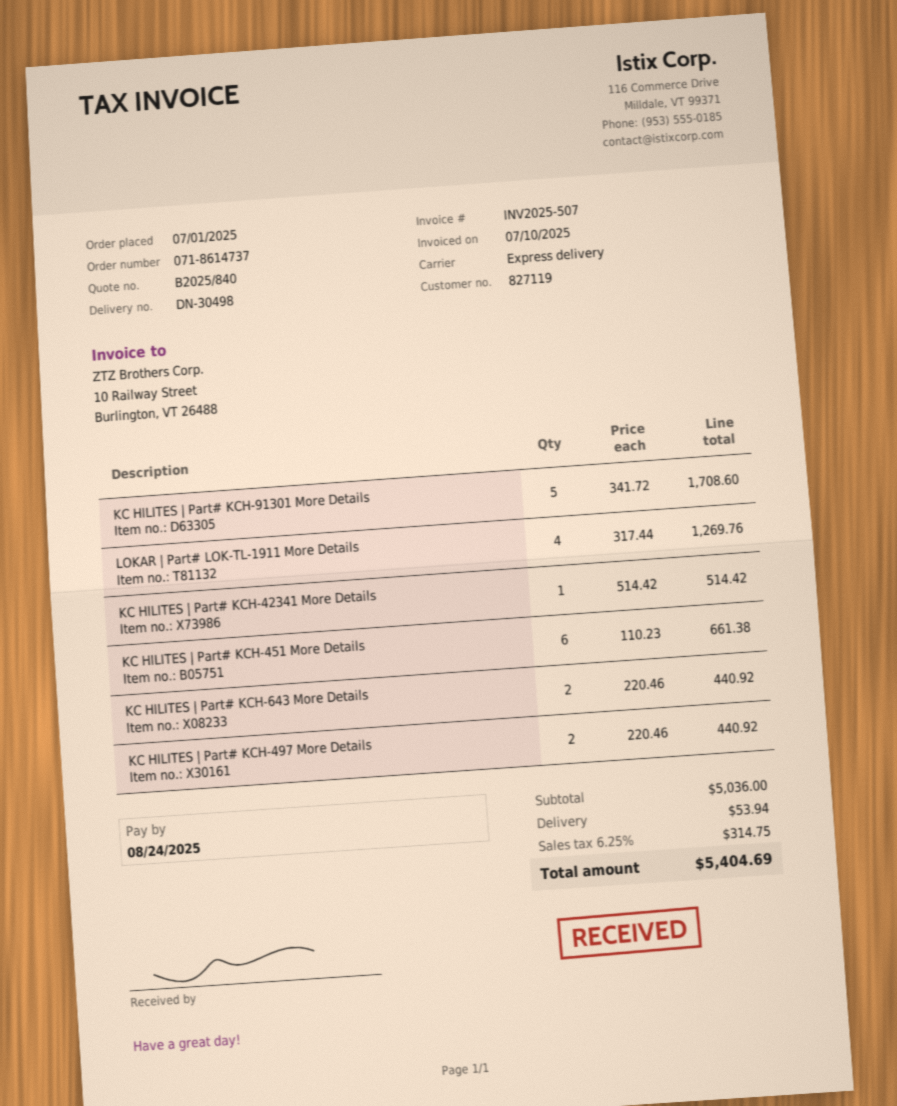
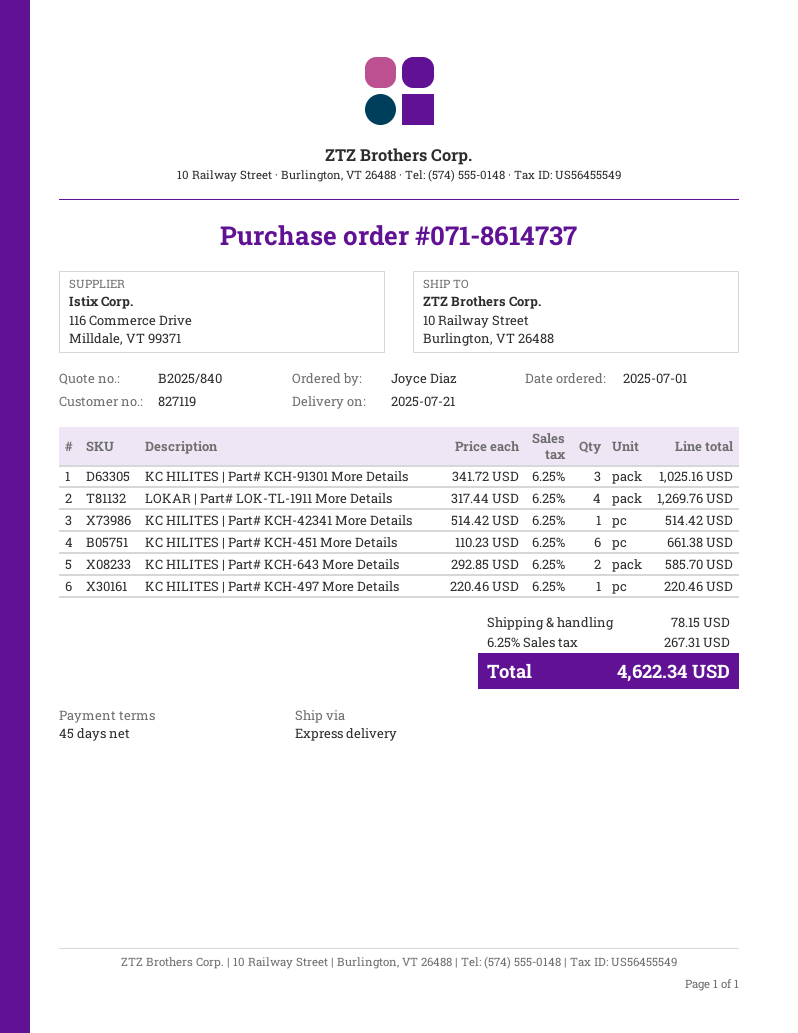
KC HILITES | Part# KCH-91301 More Details: 5 x 341.72 = 1708.60 -> 3 x 341.72 = 1025.16
KC HILITES | Part# KCH-643 More Details: 2 x 220.46 = 440.92 -> 2 x 292.85 = 585.70
KC HILITES | Part# KCH-497 More Details: 2 x 220.46 = 440.92 -> 1 x 220.46 = 220.46
shipping: 53.94 -> 78.15
tax: 6.25% = 314.75 -> 6.25% = 267.31
total: 5404.69 -> 4622.34

